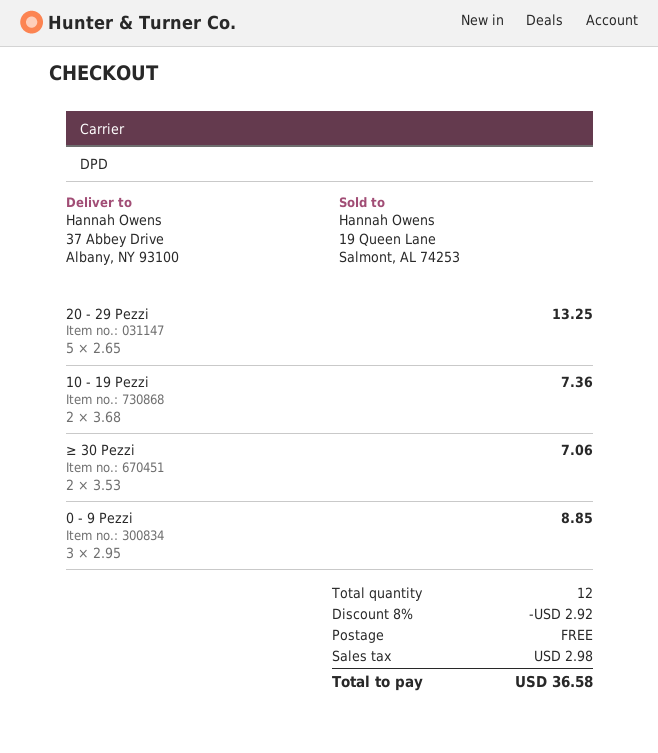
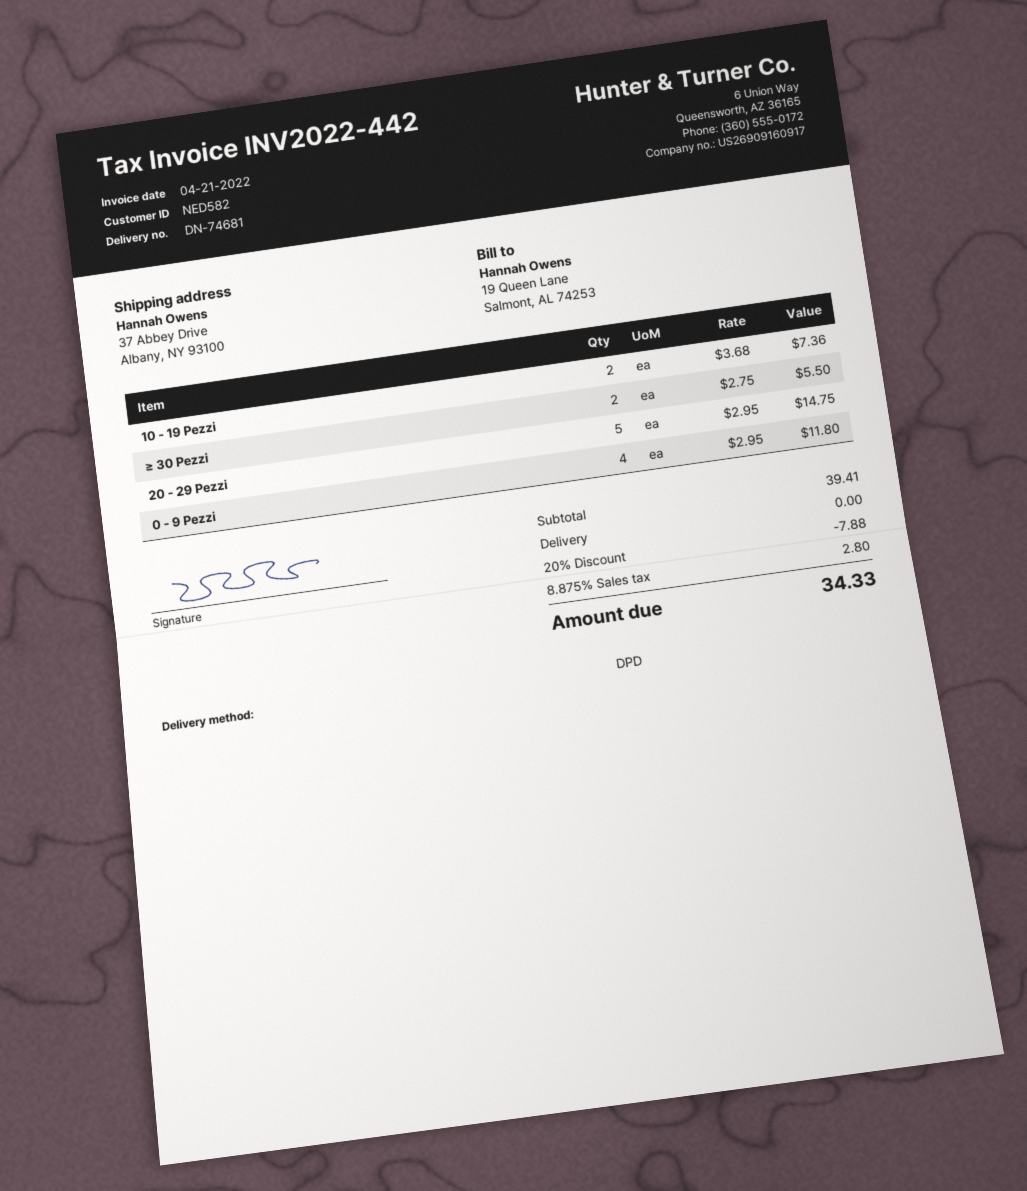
20 - 29 Pezzi: 5 x 2.65 = 13.25 -> 5 x 2.95 = 14.75
≥ 30 Pezzi: 2 x 3.53 = 7.06 -> 2 x 2.75 = 5.50
0 - 9 Pezzi: 3 x 2.95 = 8.85 -> 4 x 2.95 = 11.80
discount: 8% = 2.92 -> 20% = 7.88
tax: 2.98 -> 2.80
total: 36.58 -> 34.33

